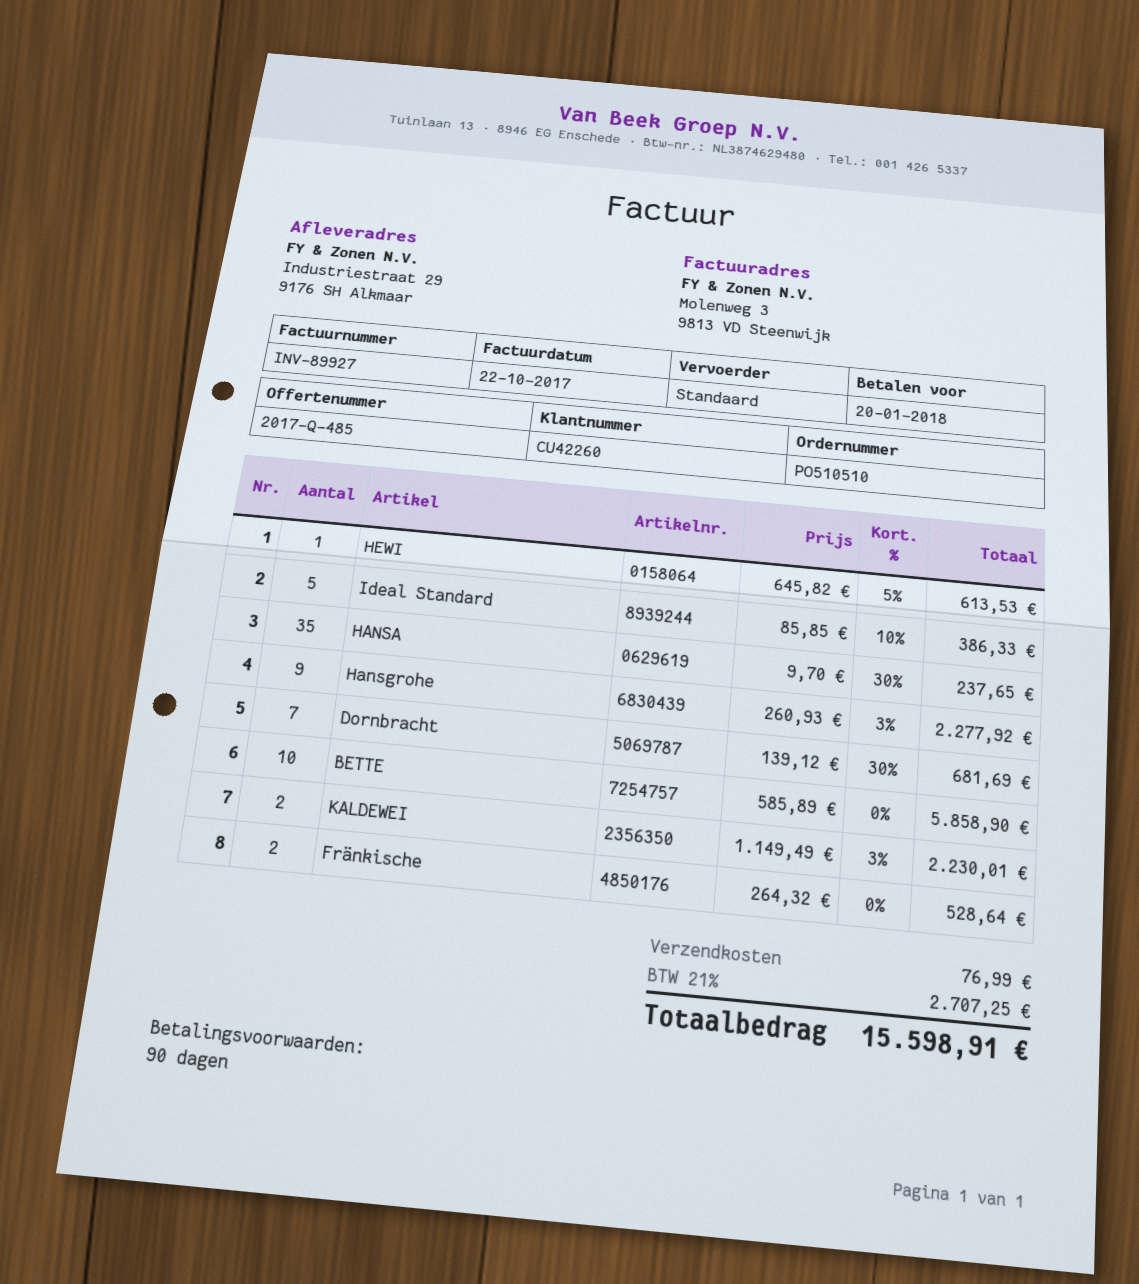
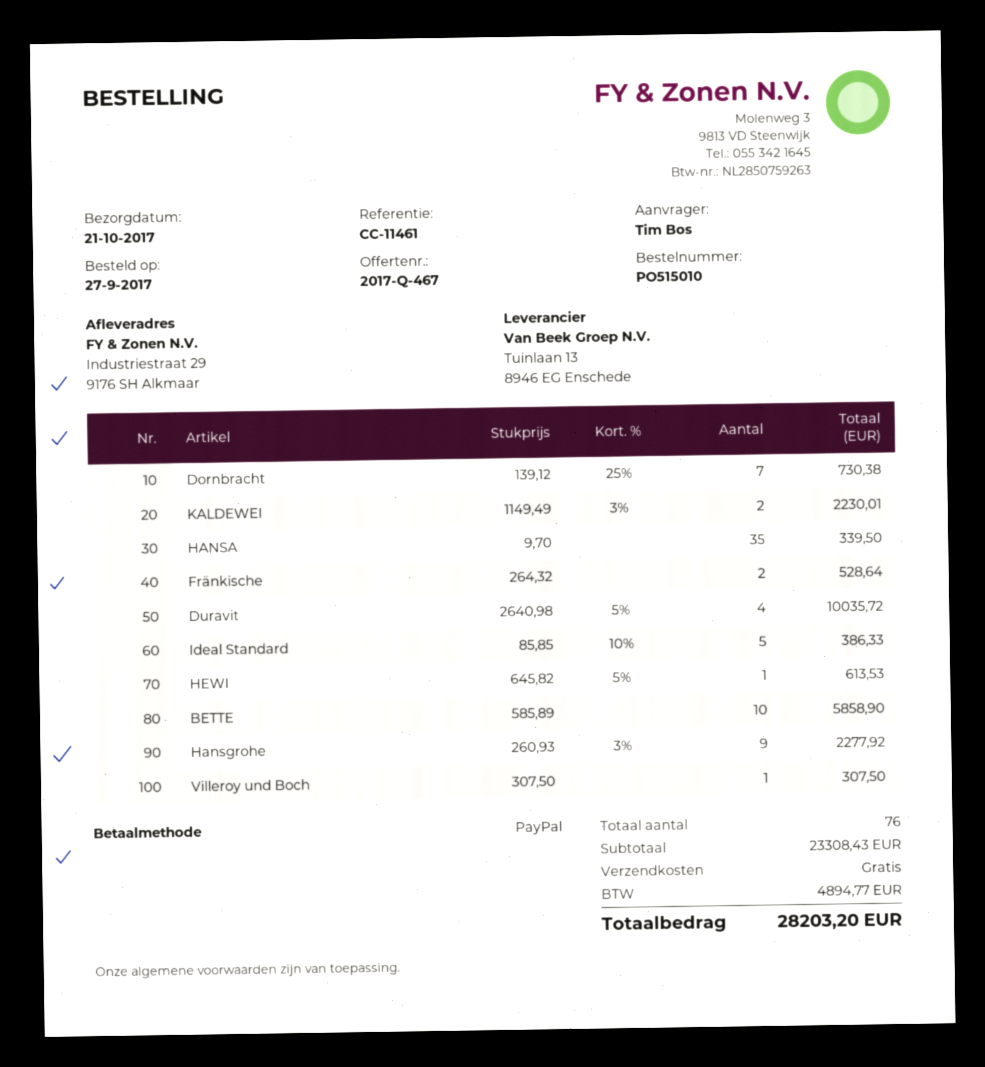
quote number: 2017-Q-485 -> 2017-Q-467
order number: PO510510 -> PO515010
HANSA: 35 x 9.70 - 30% = 237.65 -> 35 x 9.70 = 339.50
Dornbracht: 7 x 139.12 - 30% = 681.69 -> 7 x 139.12 - 25% = 730.38
Duravit: none -> 4 x 2640.98 - 5% = 10035.72
Villeroy und Boch: none -> 1 x 307.50 = 307.50
shipping: 76.99 -> 0.00
tax: 2707.25 -> 4894.77
total: 15598.91 -> 28203.20

